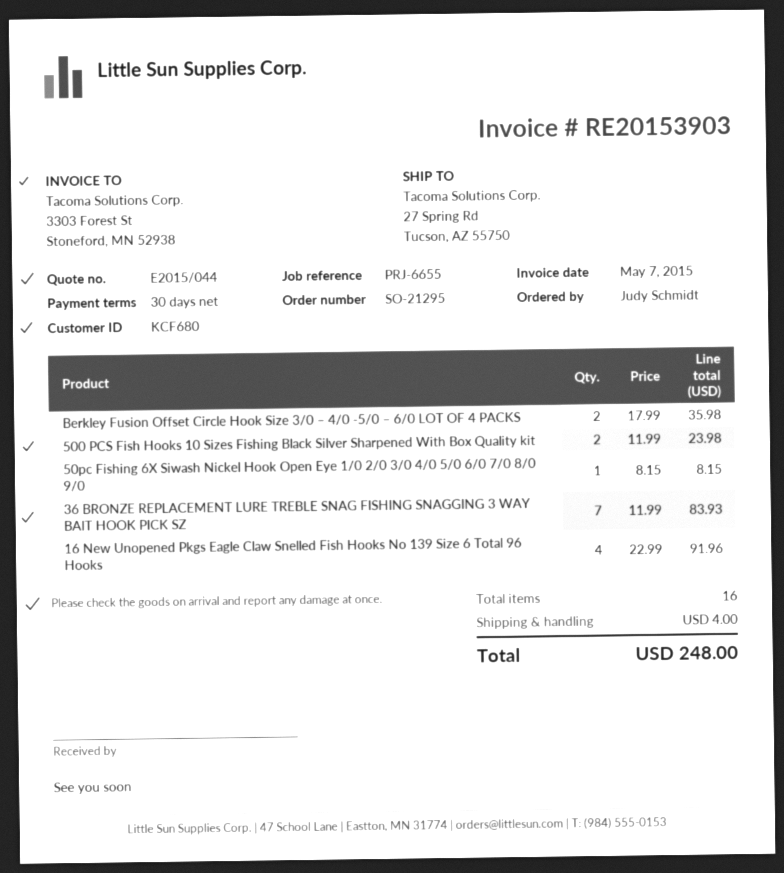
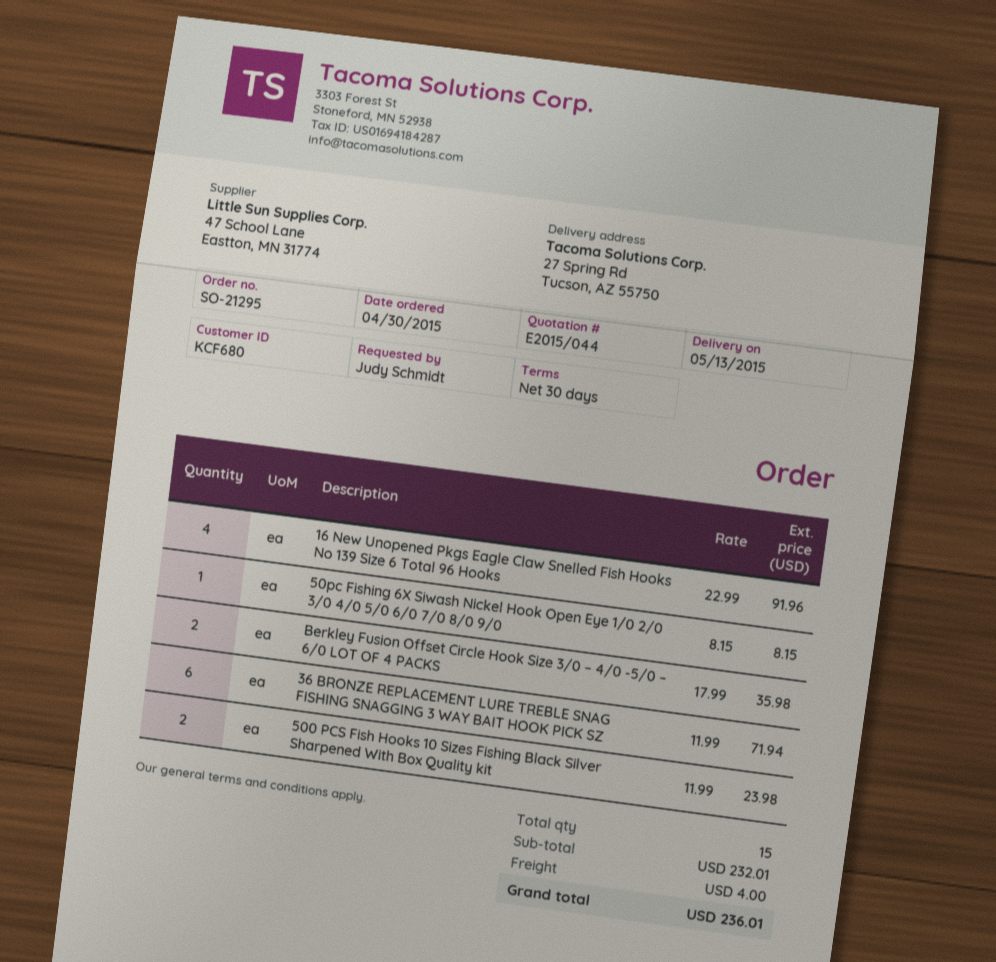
36 BRONZE REPLACEMENT LURE TREBLE SNAG FISHING SNAGGING 3 WAY BAIT HOOK PICK SZ: 7 x 11.99 = 83.93 -> 6 x 11.99 = 71.94
total quantity: 16 -> 15
total: 248.00 -> 236.01

